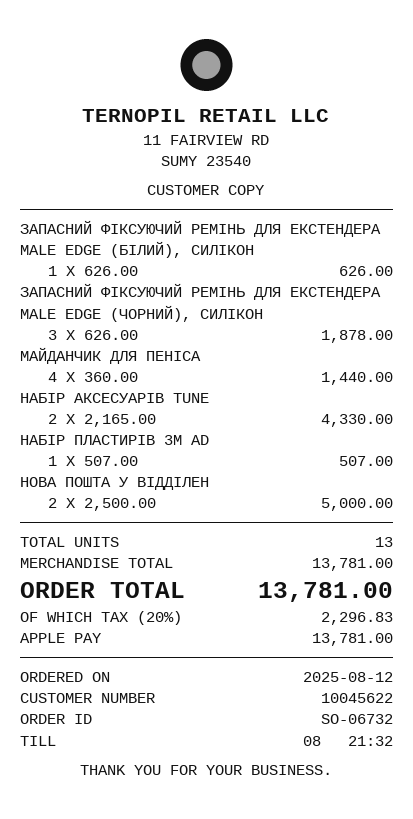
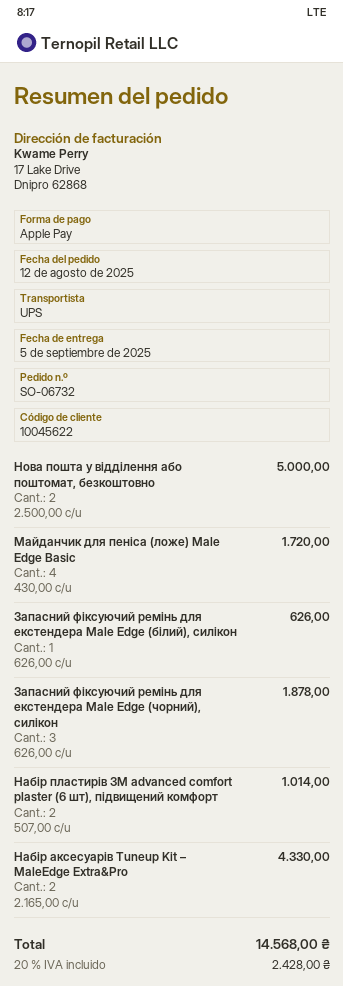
МАЙДАНЧИК ДЛЯ ПЕНІСА: 4 x 360.00 = 1440.00 -> 4 x 430.00 = 1720.00
НАБІР ПЛАСТИРІВ 3M AD: 1 x 507.00 = 507.00 -> 2 x 507.00 = 1014.00
tax: 20% = 2296.83 -> 20% = 2428.00
total: 13781.00 -> 14568.00

